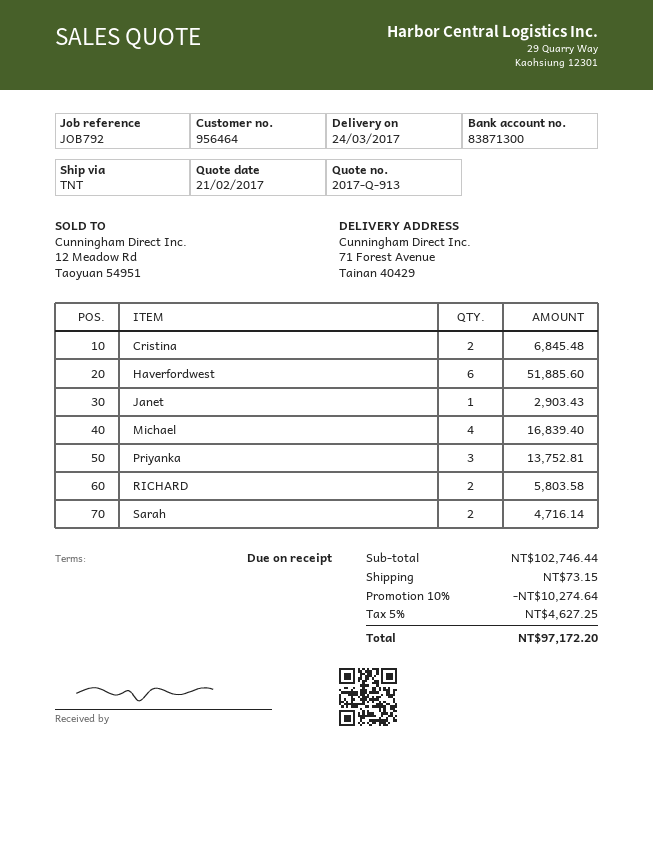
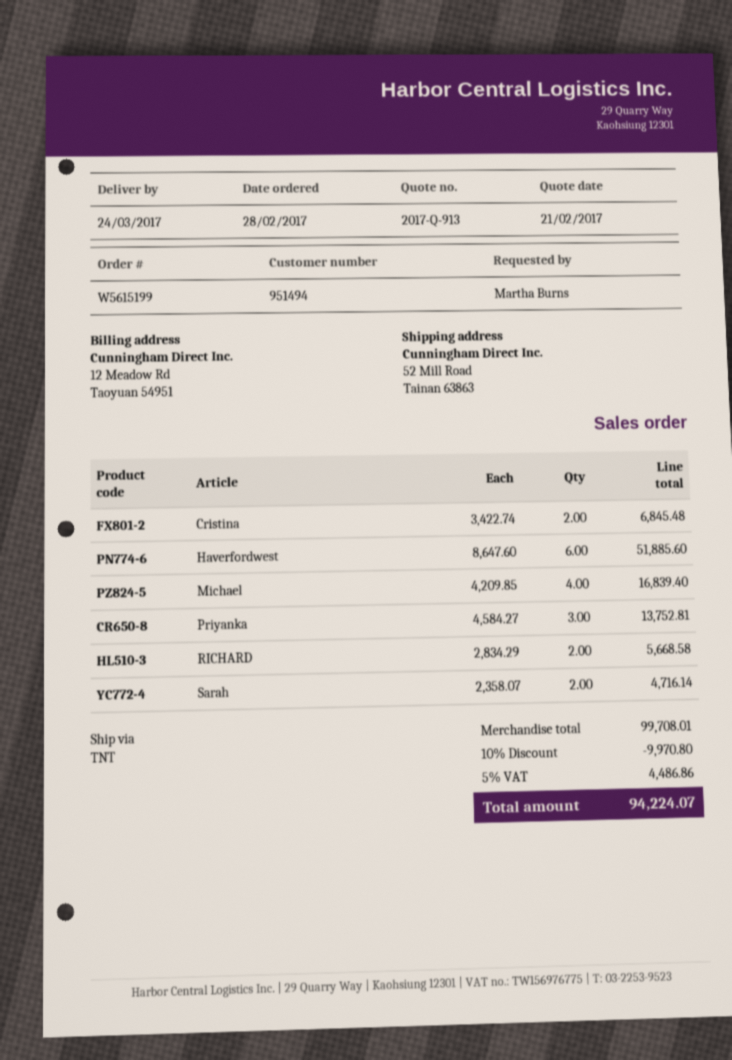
customer number: 956464 -> 951494
ship to: 71 Forest Avenue, Tainan 40429 -> 52 Mill Road, Tainan 63863
Janet: 1 for 2903.43 -> none
RICHARD: 2 for 5803.58 -> 2 for 5668.58
subtotal: 102746.44 -> 99708.01
discount: 10% = 10274.64 -> 10% = 9970.80
shipping: 73.15 -> none
tax: 5% = 4627.25 -> 5% = 4486.86
total: 97172.20 -> 94224.07

